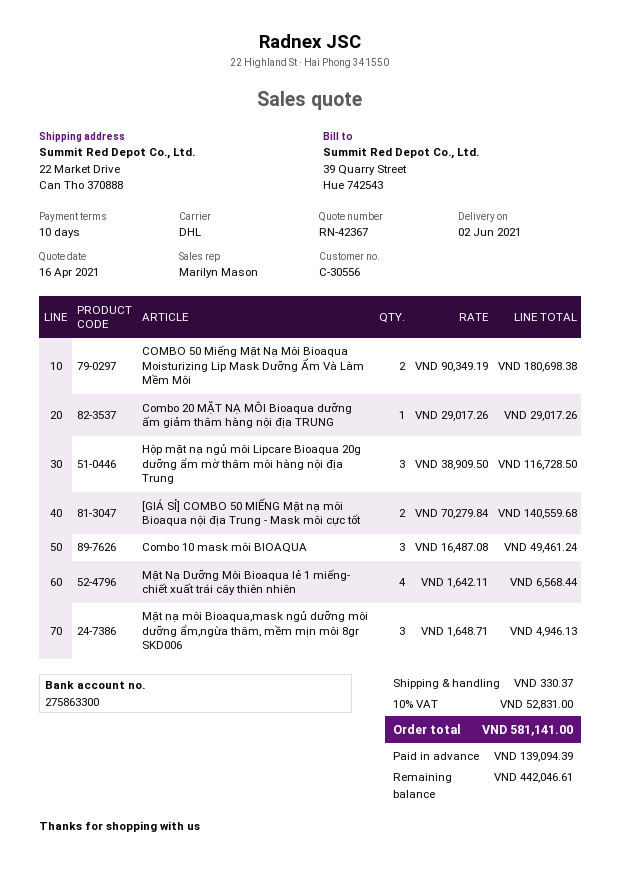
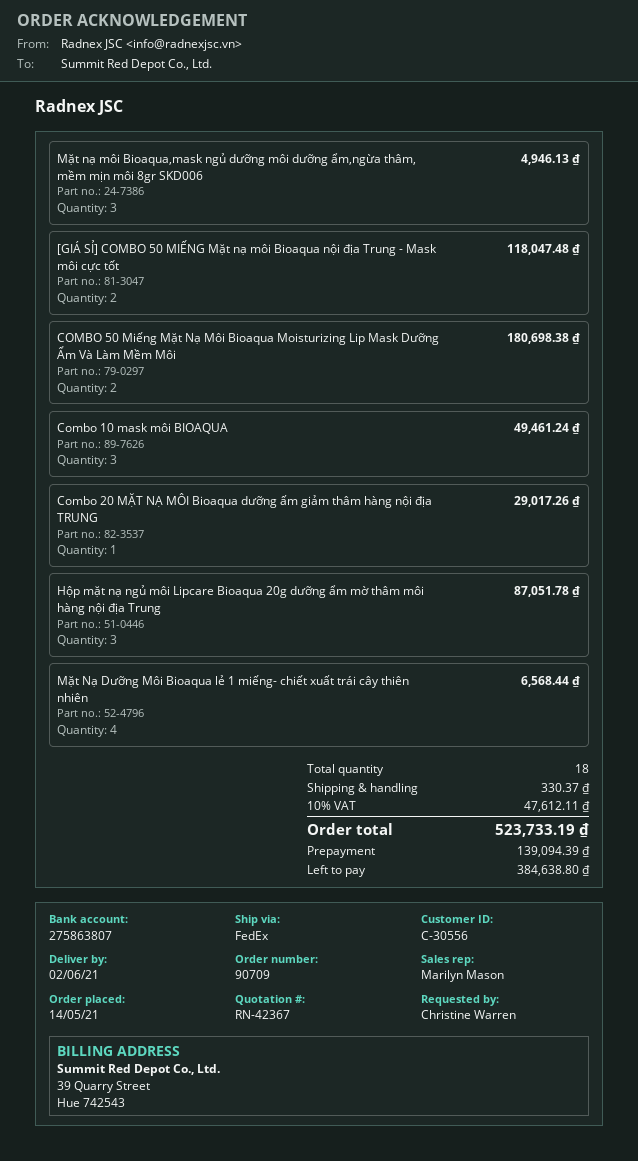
bank account: 275863300 -> 275863807
shipping method: DHL -> FedEx
Hộp mặt nạ ngủ môi Lipcare Bioaqua 20g dưỡng ẩm mờ thâm môi hàng nội địa Trung: 3 for 116728.50 -> 3 for 87051.78
[GIÁ SỈ] COMBO 50 MIẾNG Mặt nạ môi Bioaqua nội địa Trung - Mask môi cực tốt: 2 for 140559.68 -> 2 for 118047.48
tax: 10% = 52831.00 -> 10% = 47612.11
total: 581141.00 -> 523733.19
balance: 442046.61 -> 384638.80

